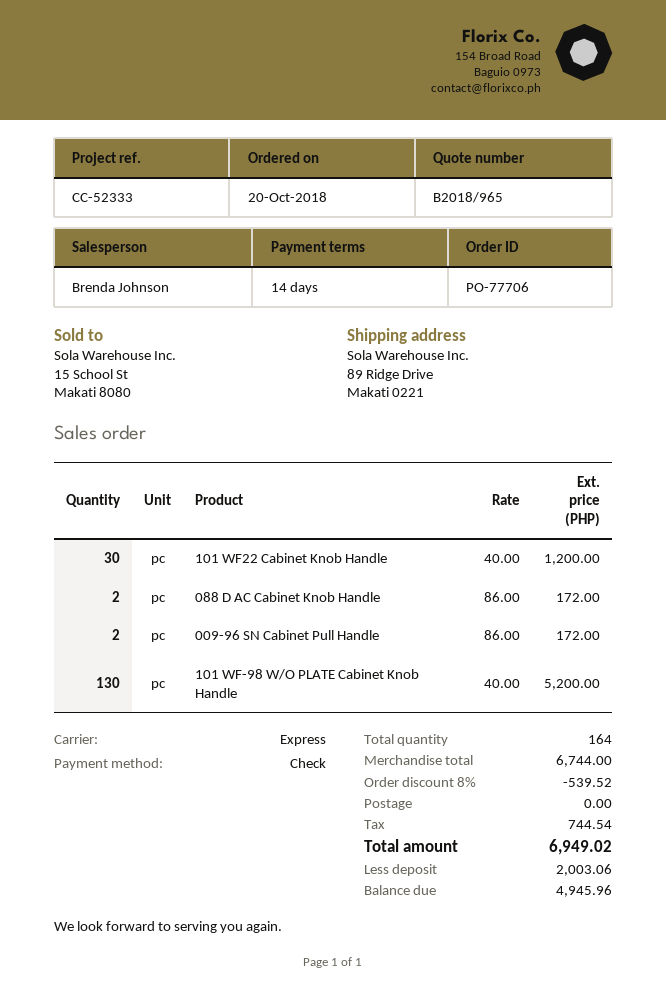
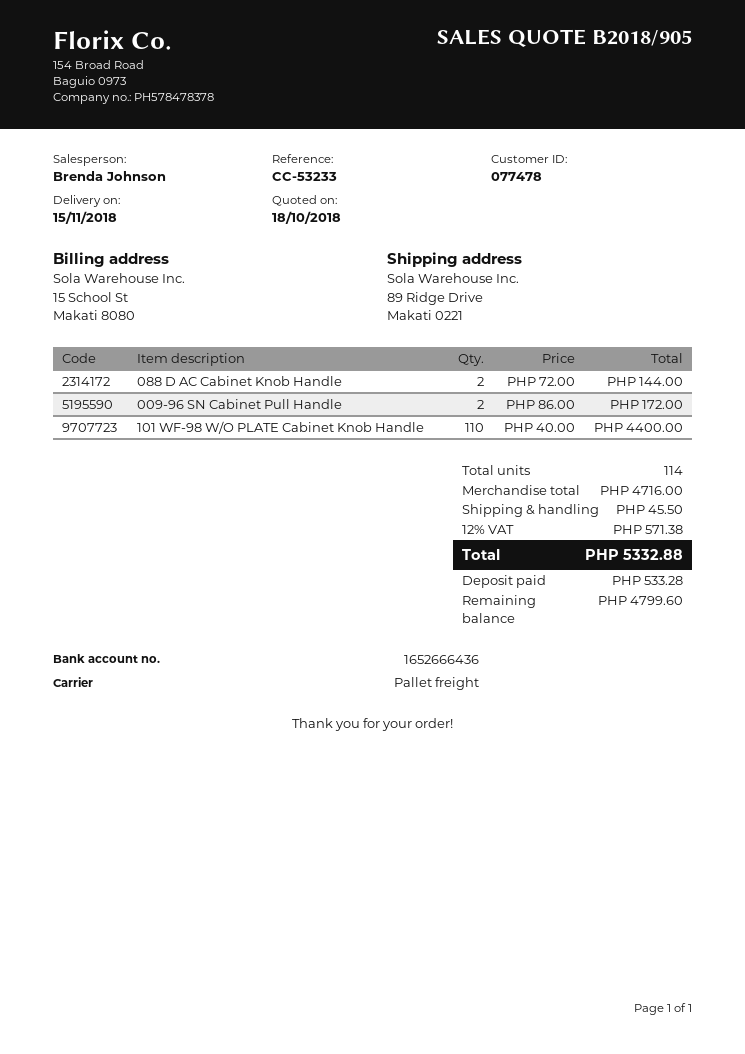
quote number: B2018/965 -> B2018/905
reference: CC-52333 -> CC-53233
shipping method: express -> pallet freight
101 WF22 Cabinet Knob Handle: 30 x 40.00 = 1200.00 -> none
088 D AC Cabinet Knob Handle: 2 x 86.00 = 172.00 -> 2 x 72.00 = 144.00
101 WF-98 W/O PLATE Cabinet Knob Handle: 130 x 40.00 = 5200.00 -> 110 x 40.00 = 4400.00
total quantity: 164 -> 114
subtotal: 6744.00 -> 4716.00
discount: 8% = 539.52 -> none
shipping: 0.00 -> 45.50
tax: 744.54 -> 571.38
total: 6949.02 -> 5332.88
deposit: 2003.06 -> 533.28
balance: 4945.96 -> 4799.60

